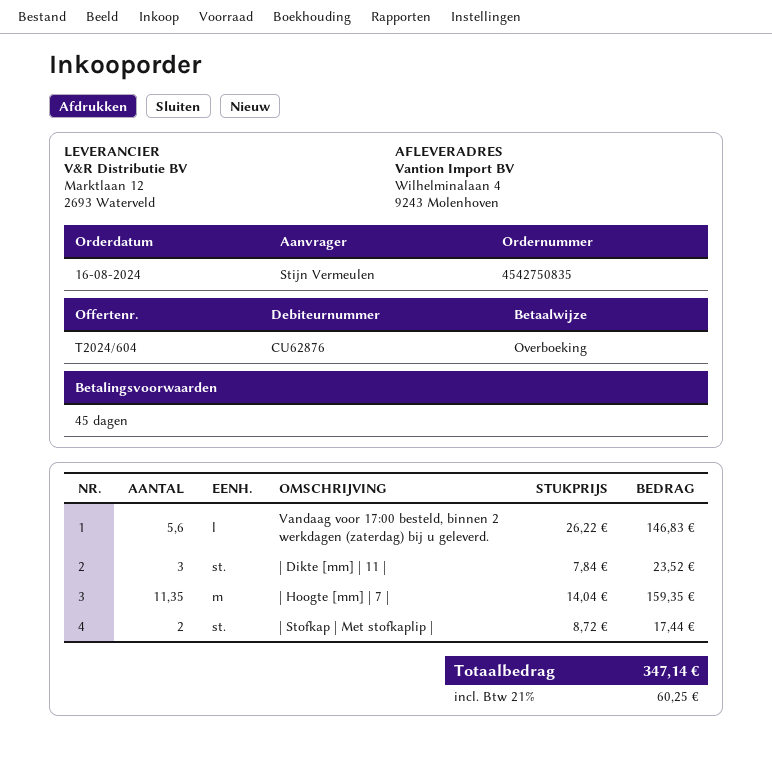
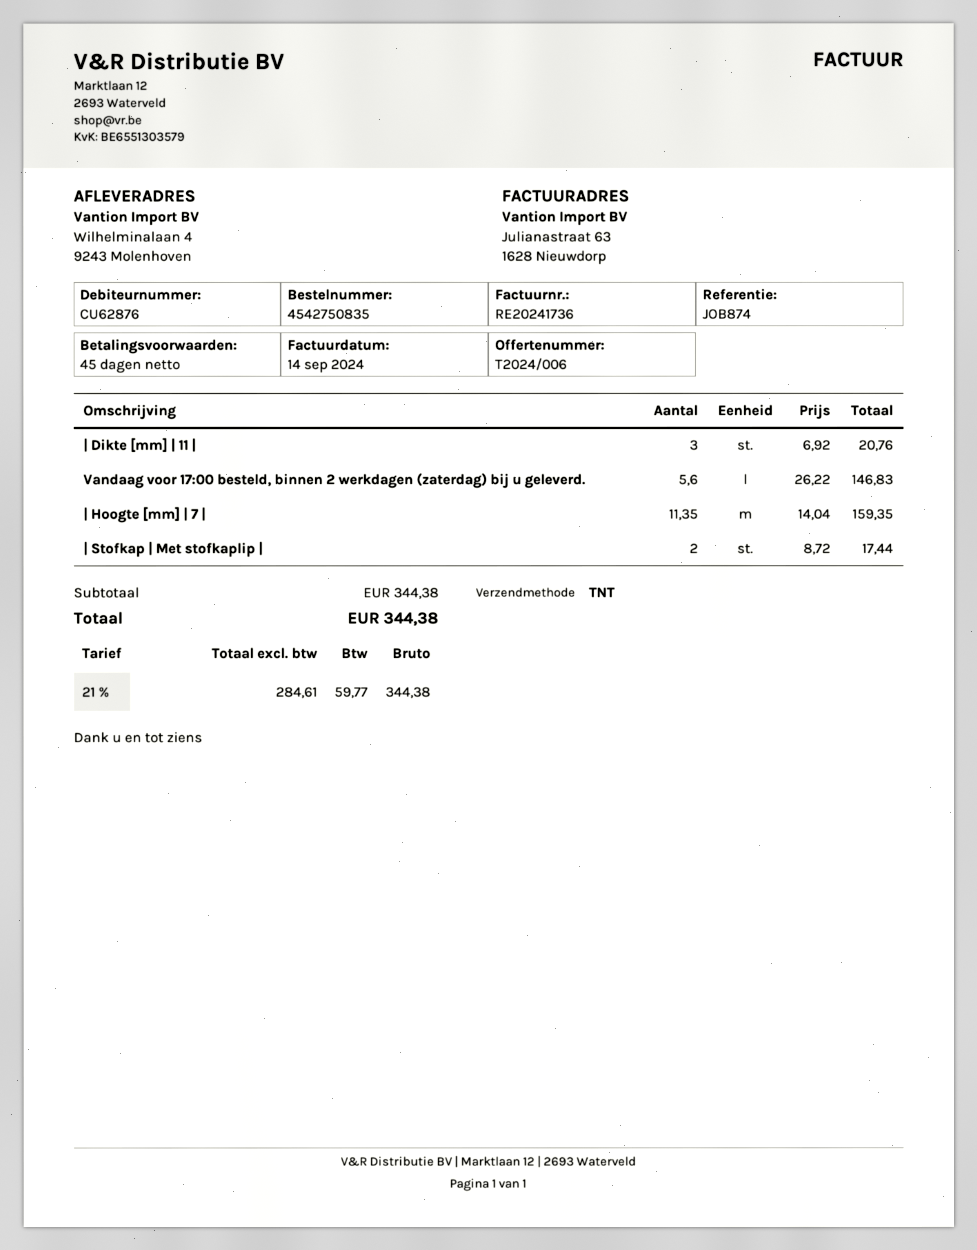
quote number: T2024/604 -> T2024/006
| Dikte [mm] | 11 |: 3 x 7.84 = 23.52 -> 3 x 6.92 = 20.76
tax: 21% = 60.25 -> 21% = 59.77
total: 347.14 -> 344.38

